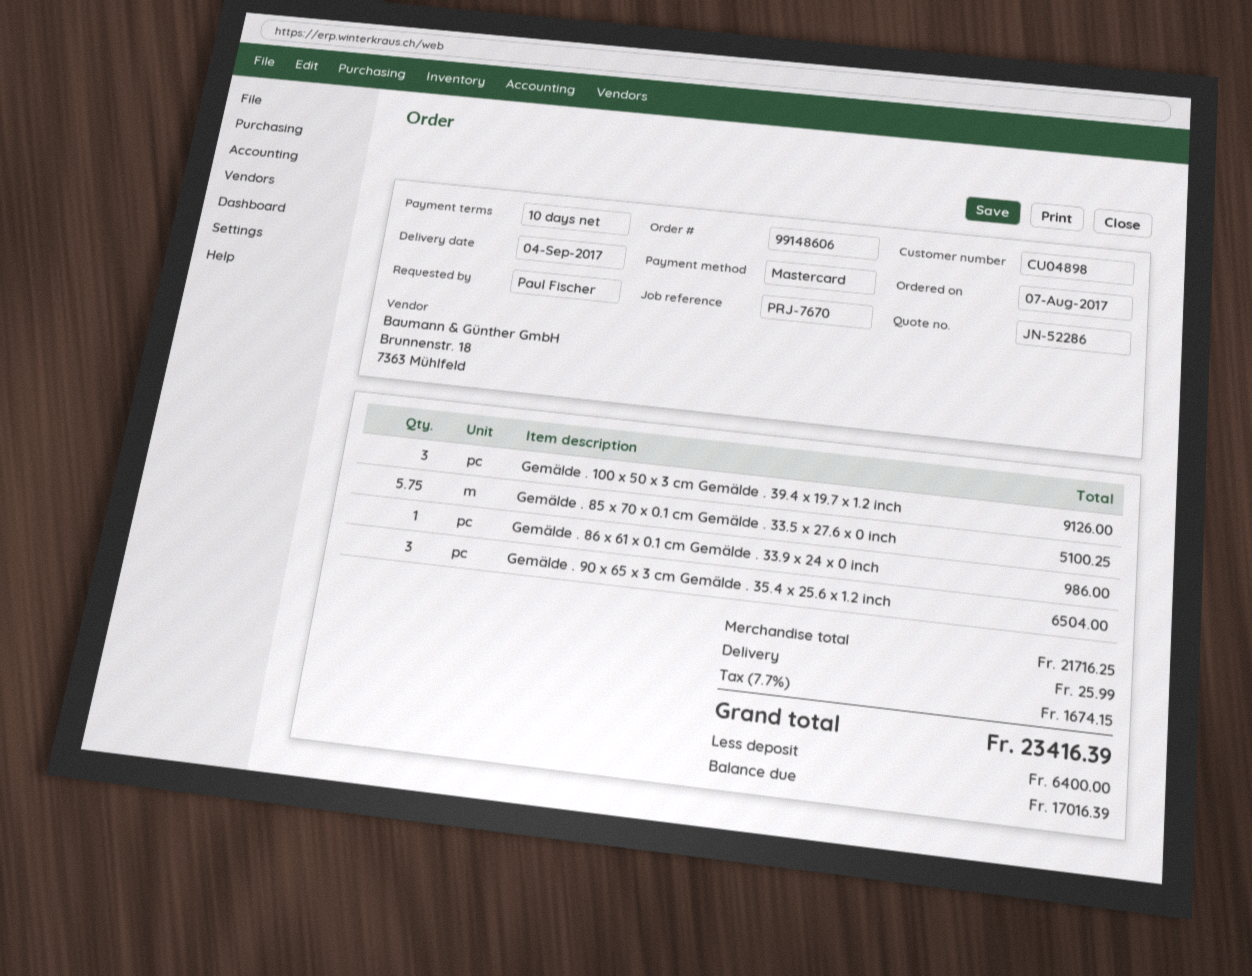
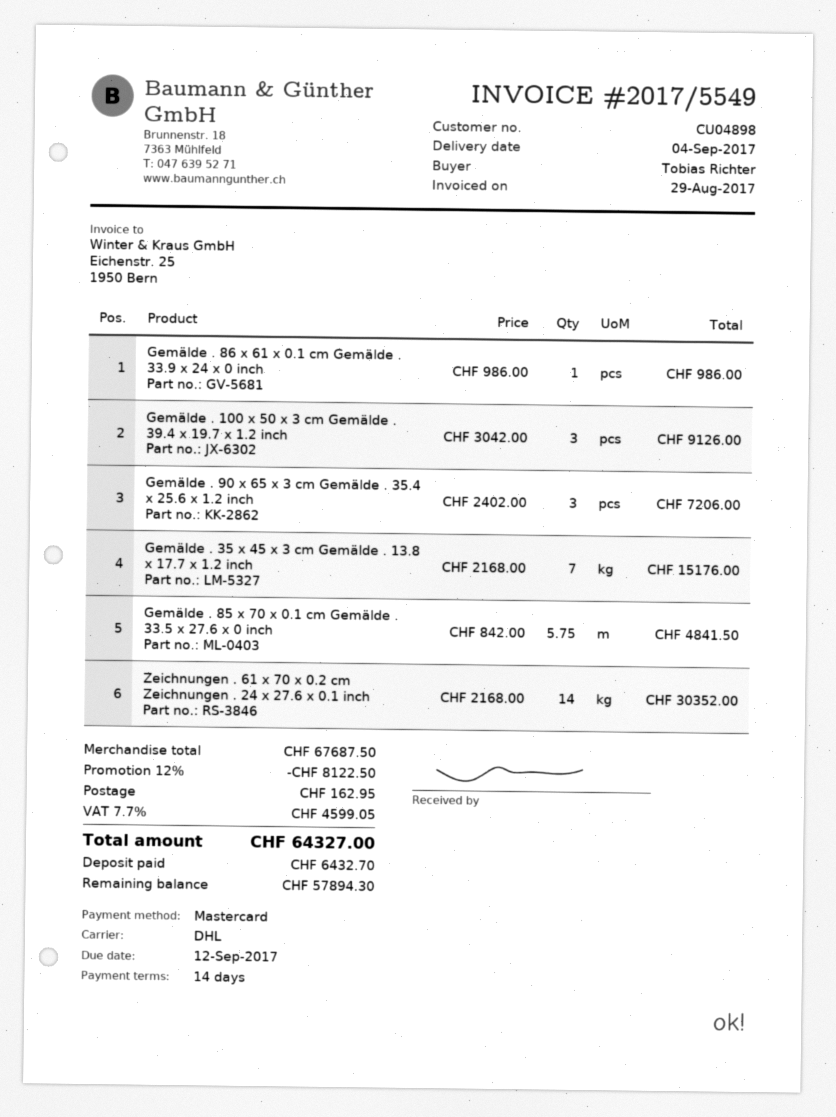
payment terms: 10 days -> 14 days
ordered by: Paul Fischer -> Tobias Richter
Gemälde . 85 x 70 x 0.1 cm Gemälde . 33.5 x 27.6 x 0 inch: 5.75 for 5100.25 -> 5.75 for 4841.50
Gemälde . 90 x 65 x 3 cm Gemälde . 35.4 x 25.6 x 1.2 inch: 3 for 6504.00 -> 3 for 7206.00
Gemälde . 35 x 45 x 3 cm Gemälde . 13.8 x 17.7 x 1.2 inch: none -> 7 for 15176.00
Zeichnungen . 61 x 70 x 0.2 cm Zeichnungen . 24 x 27.6 x 0.1 inch: none -> 14 for 30352.00
subtotal: 21716.25 -> 67687.50
discount: none -> 12% = 8122.50
shipping: 25.99 -> 162.95
tax: 7.7% = 1674.15 -> 7.7% = 4599.05
total: 23416.39 -> 64327.00
deposit: 6400.00 -> 6432.70
balance: 17016.39 -> 57894.30

